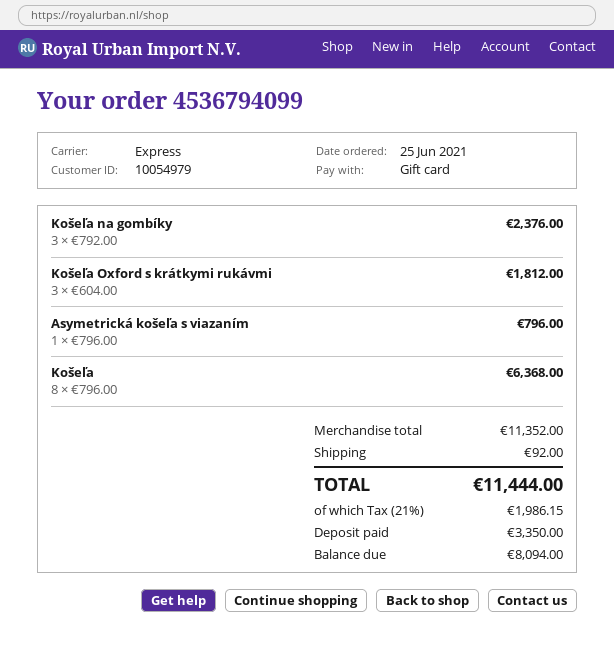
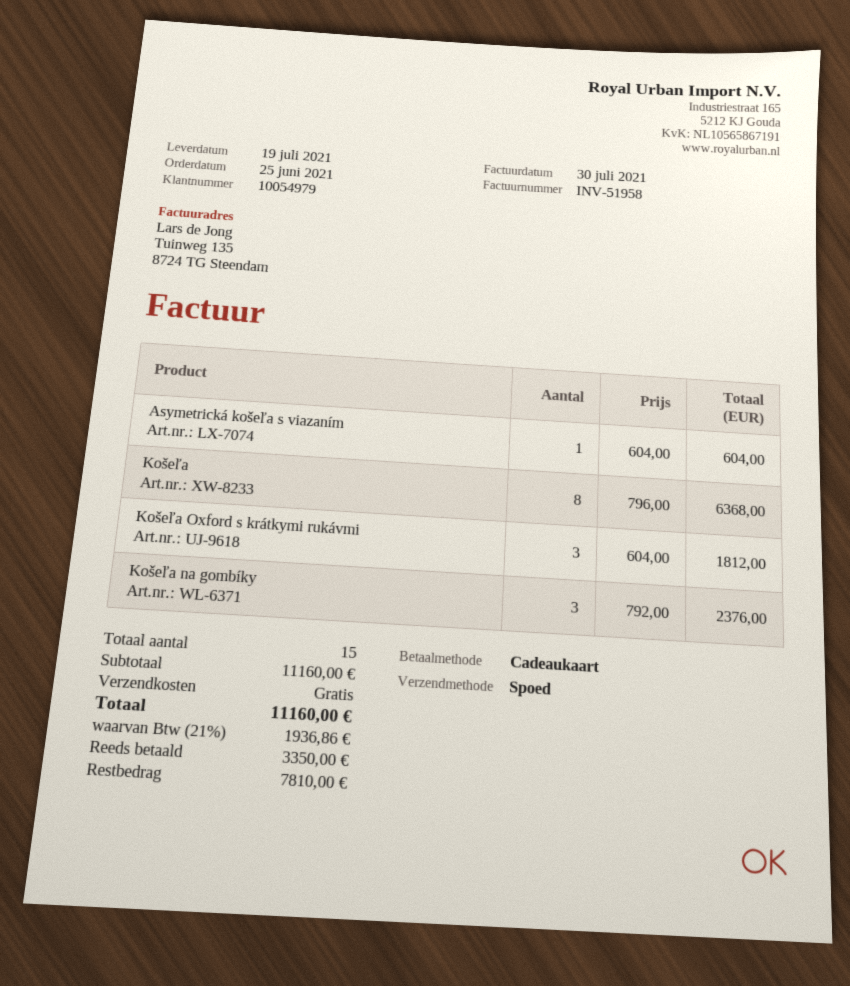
Asymetrická košeľa s viazaním: 1 x 796.00 = 796.00 -> 1 x 604.00 = 604.00
subtotal: 11352.00 -> 11160.00
shipping: 92.00 -> 0.00
tax: 21% = 1986.15 -> 21% = 1936.86
total: 11444.00 -> 11160.00
balance: 8094.00 -> 7810.00

